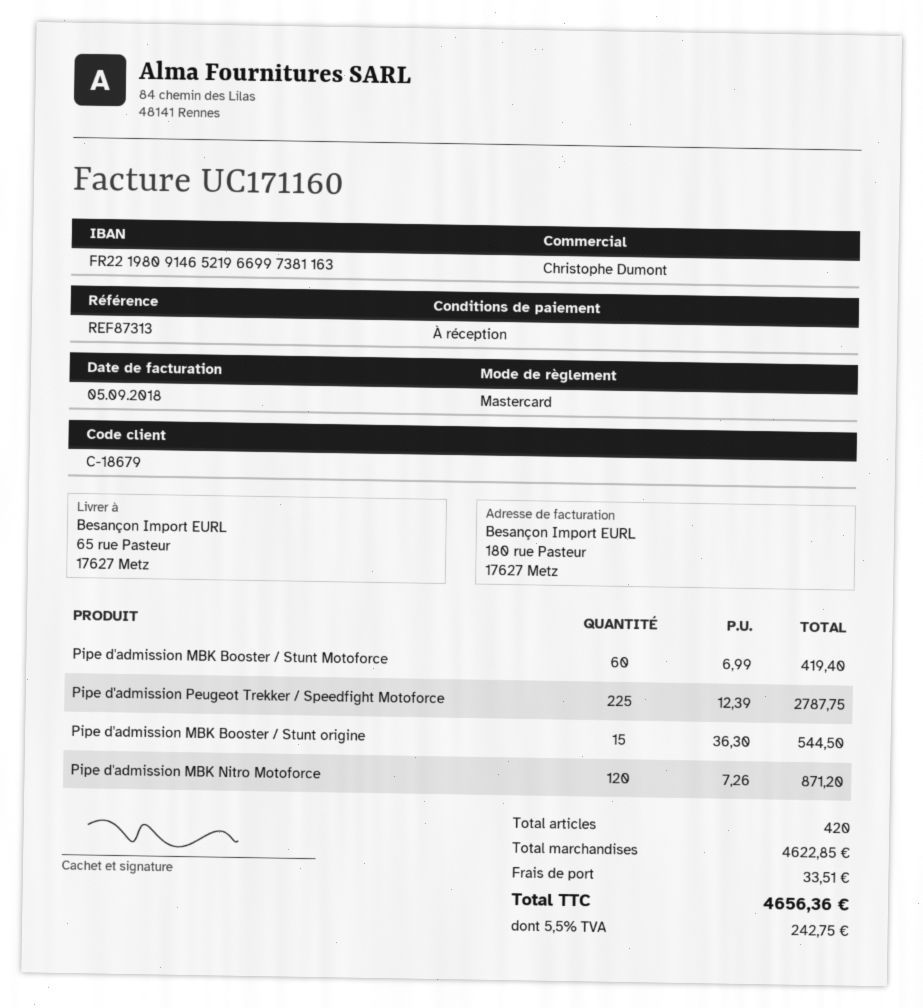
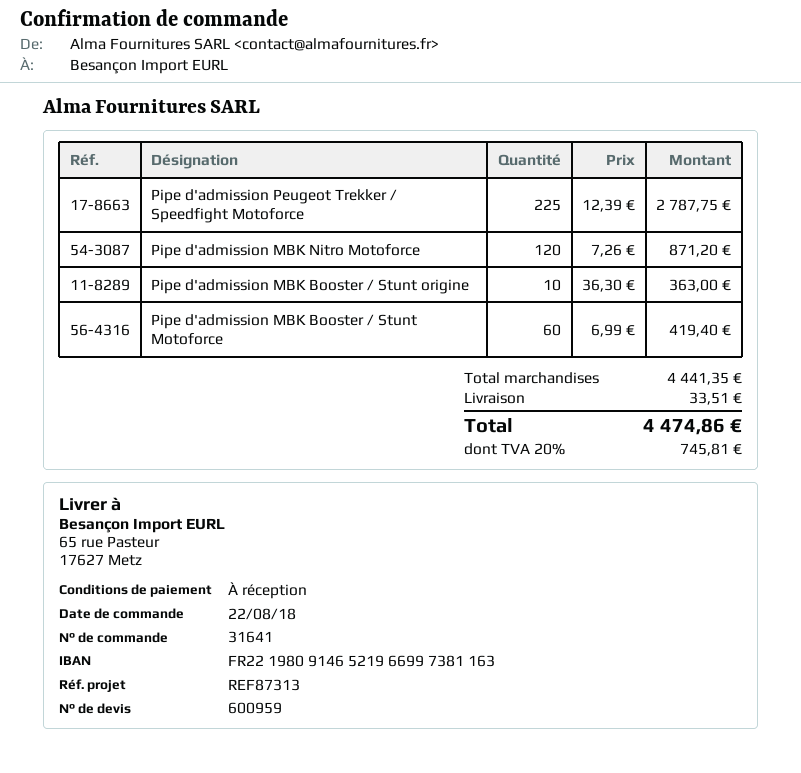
Pipe d'admission MBK Booster / Stunt origine: 15 x 36.30 = 544.50 -> 10 x 36.30 = 363.00
subtotal: 4622.85 -> 4441.35
tax: 5.5% = 242.75 -> 20% = 745.81
total: 4656.36 -> 4474.86

